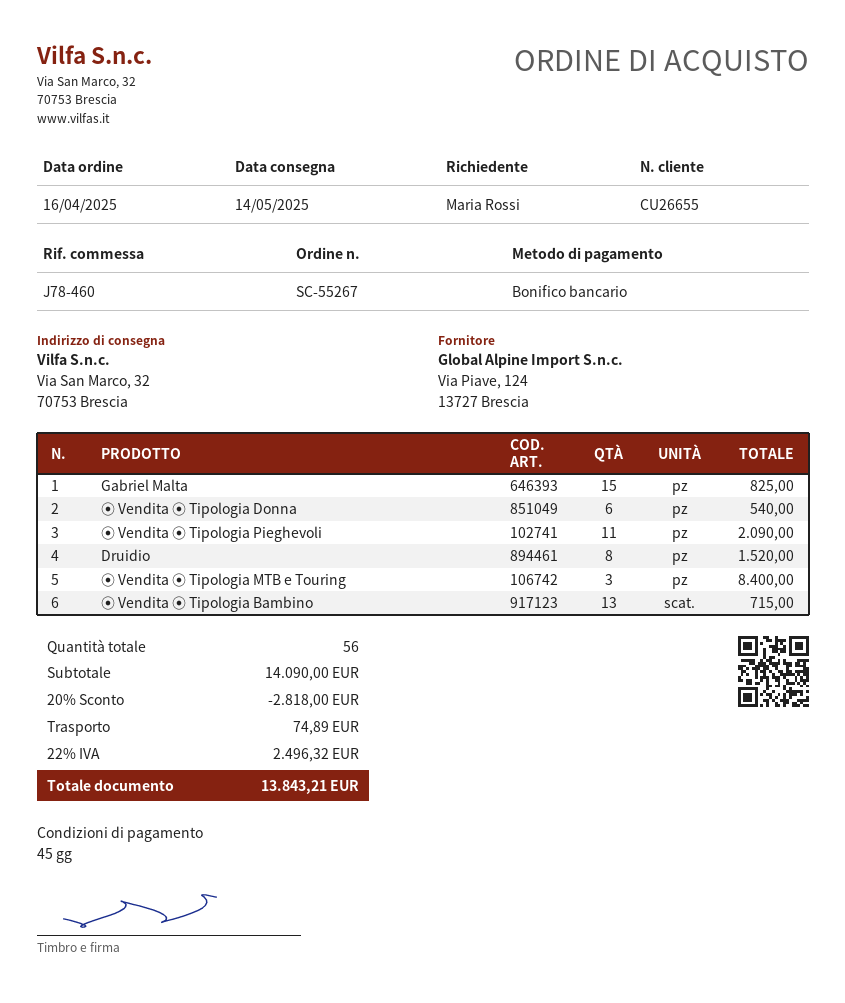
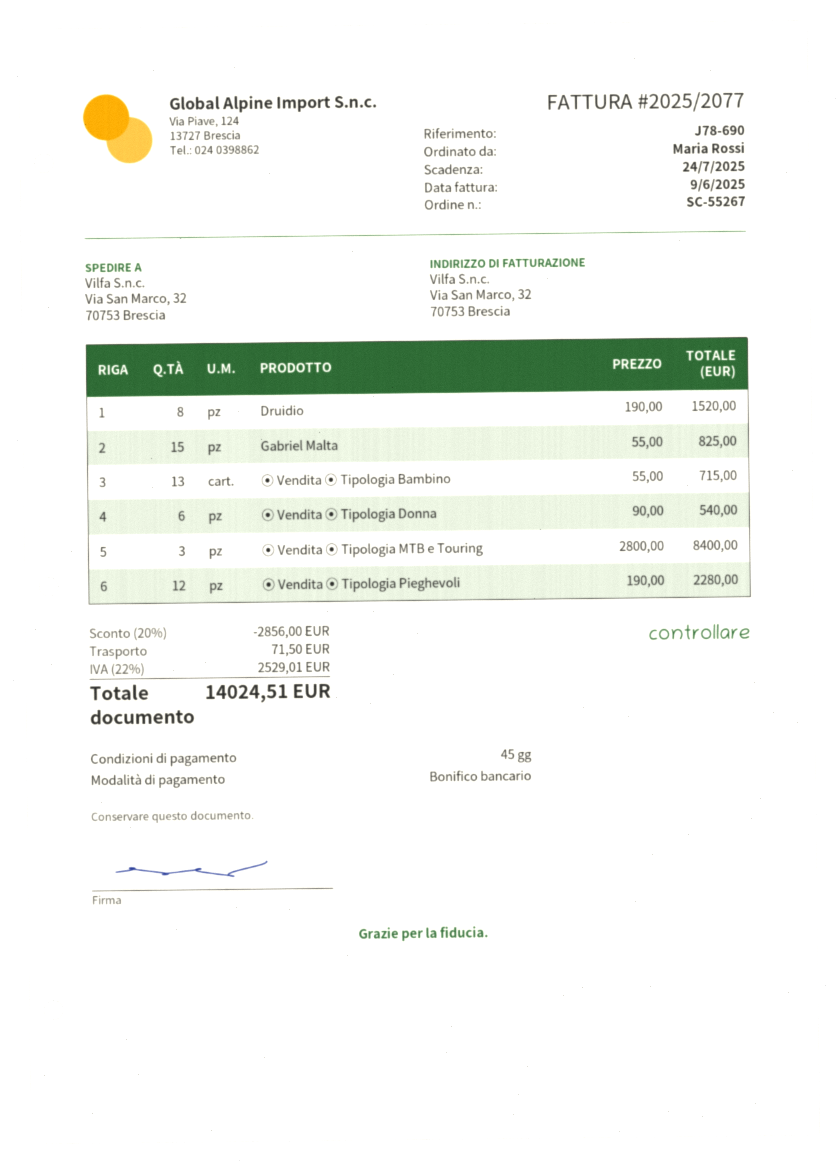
reference: J78-460 -> J78-690
⦿ Vendita ⦿ Tipologia Pieghevoli: 11 for 2090.00 -> 12 for 2280.00
discount: 20% = 2818.00 -> 20% = 2856.00
shipping: 74.89 -> 71.50
tax: 22% = 2496.32 -> 22% = 2529.01
total: 13843.21 -> 14024.51

